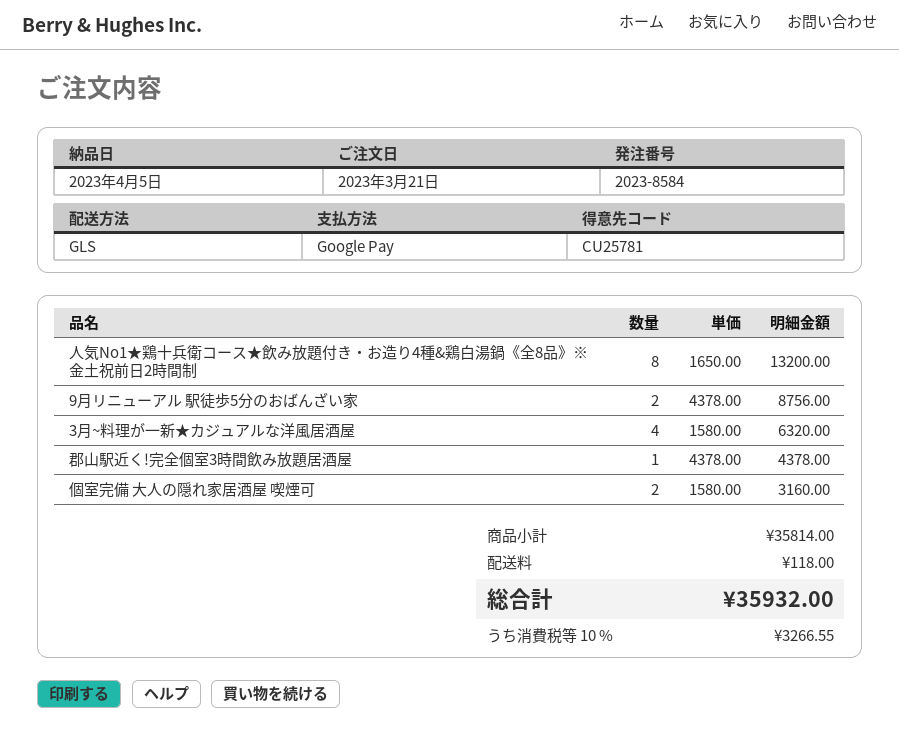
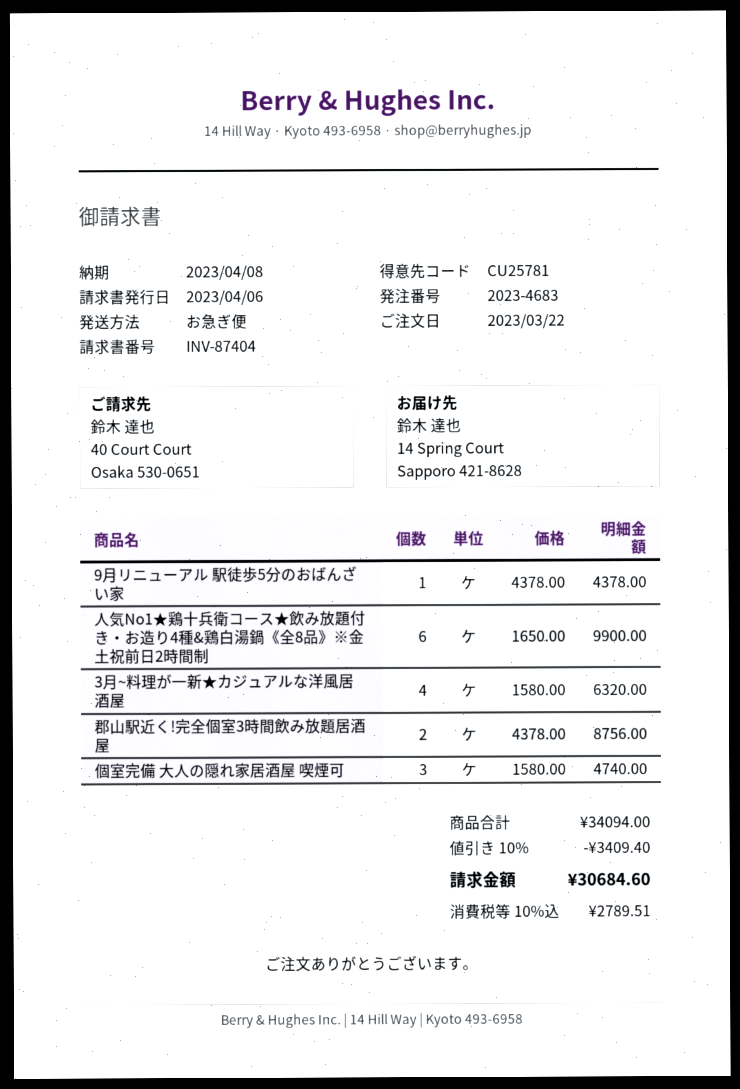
order number: 2023-8584 -> 2023-4683
order date: 2023-03-21 -> 2023-03-22
delivery date: 2023-04-05 -> 2023-04-08
shipping method: GLS -> express
人気No1★鶏十兵衛コース★飲み放題付き・お造り4種&鶏白湯鍋《全8品》※金土祝前日2時間制: 8 x 1650.00 = 13200.00 -> 6 x 1650.00 = 9900.00
9月リニューアル 駅徒歩5分のおばんざい家: 2 x 4378.00 = 8756.00 -> 1 x 4378.00 = 4378.00
郡山駅近く!完全個室3時間飲み放題居酒屋: 1 x 4378.00 = 4378.00 -> 2 x 4378.00 = 8756.00
個室完備 大人の隠れ家居酒屋 喫煙可: 2 x 1580.00 = 3160.00 -> 3 x 1580.00 = 4740.00
subtotal: 35814.00 -> 34094.00
discount: none -> 10% = 3409.40
shipping: 118.00 -> none
tax: 10% = 3266.55 -> 10% = 2789.51
total: 35932.00 -> 30684.60

